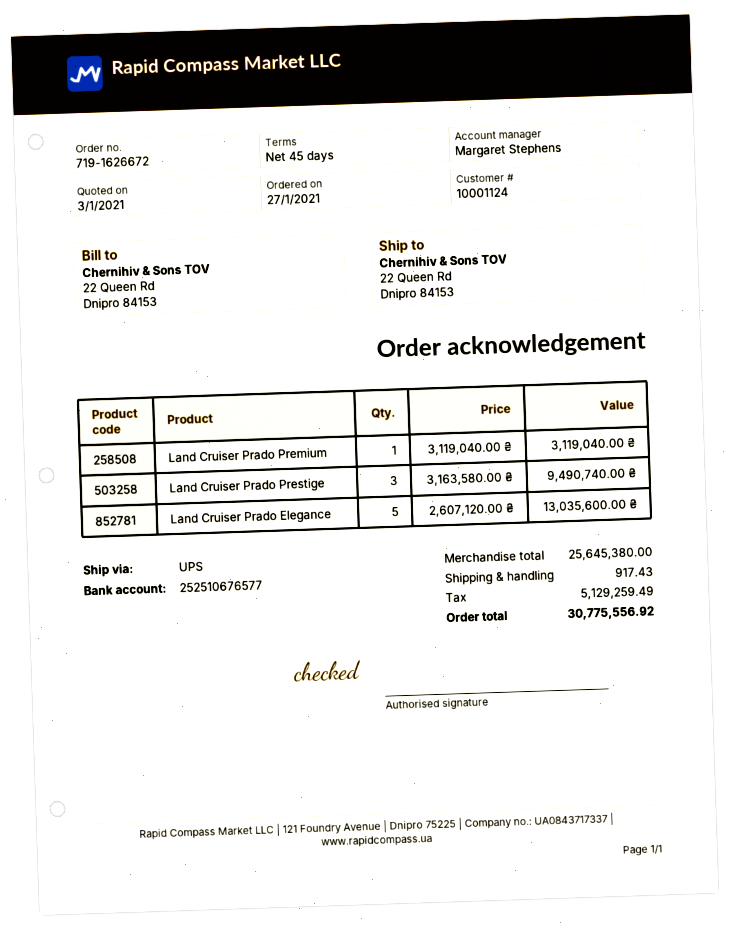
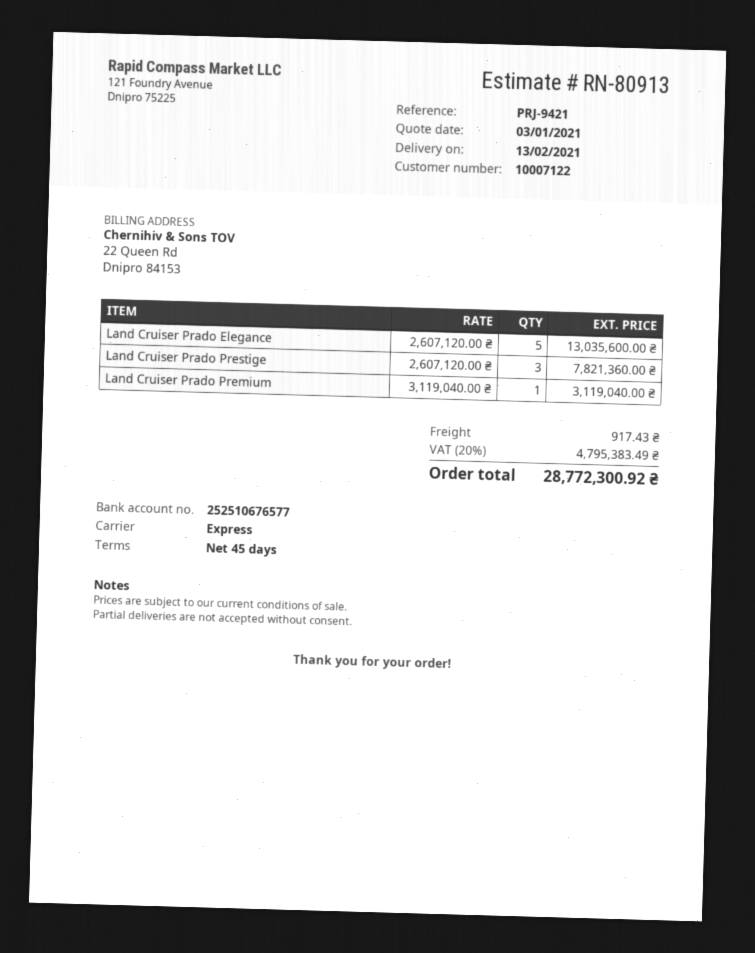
customer number: 10001124 -> 10007122
shipping method: UPS -> express
Land Cruiser Prado Prestige: 3 x 3163580.00 = 9490740.00 -> 3 x 2607120.00 = 7821360.00
tax: 5129259.49 -> 4795383.49
total: 30775556.92 -> 28772300.92

